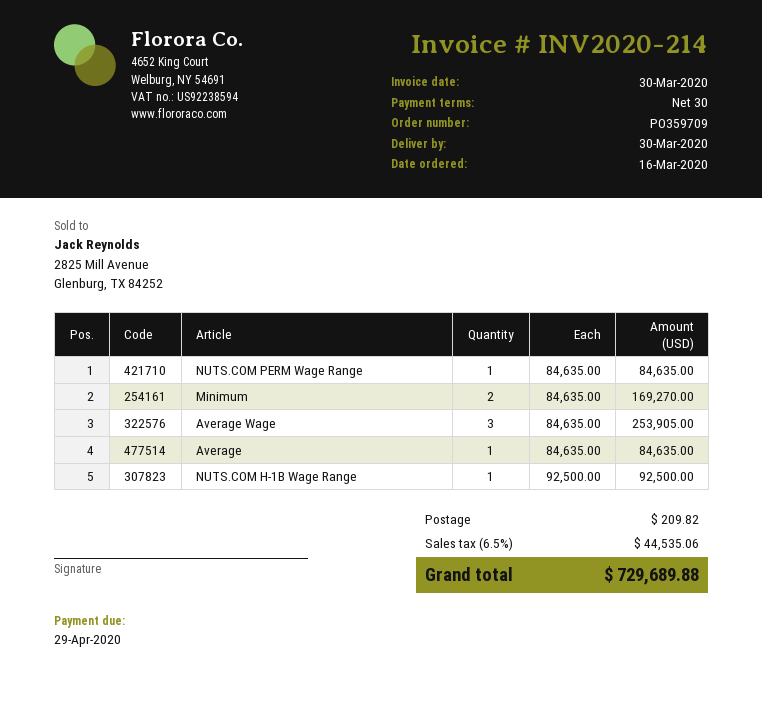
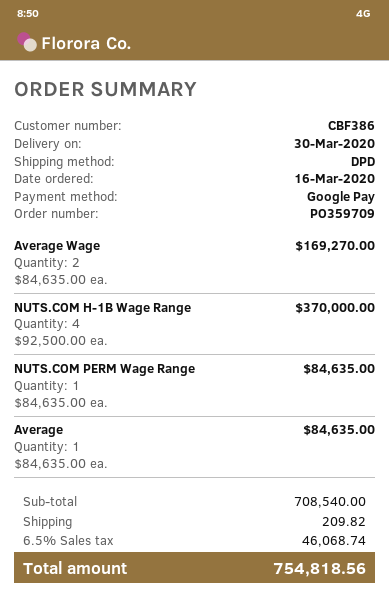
Minimum: 2 x 84635.00 = 169270.00 -> none
Average Wage: 3 x 84635.00 = 253905.00 -> 2 x 84635.00 = 169270.00
NUTS.COM H-1B Wage Range: 1 x 92500.00 = 92500.00 -> 4 x 92500.00 = 370000.00
tax: 6.5% = 44535.06 -> 6.5% = 46068.74
total: 729689.88 -> 754818.56

